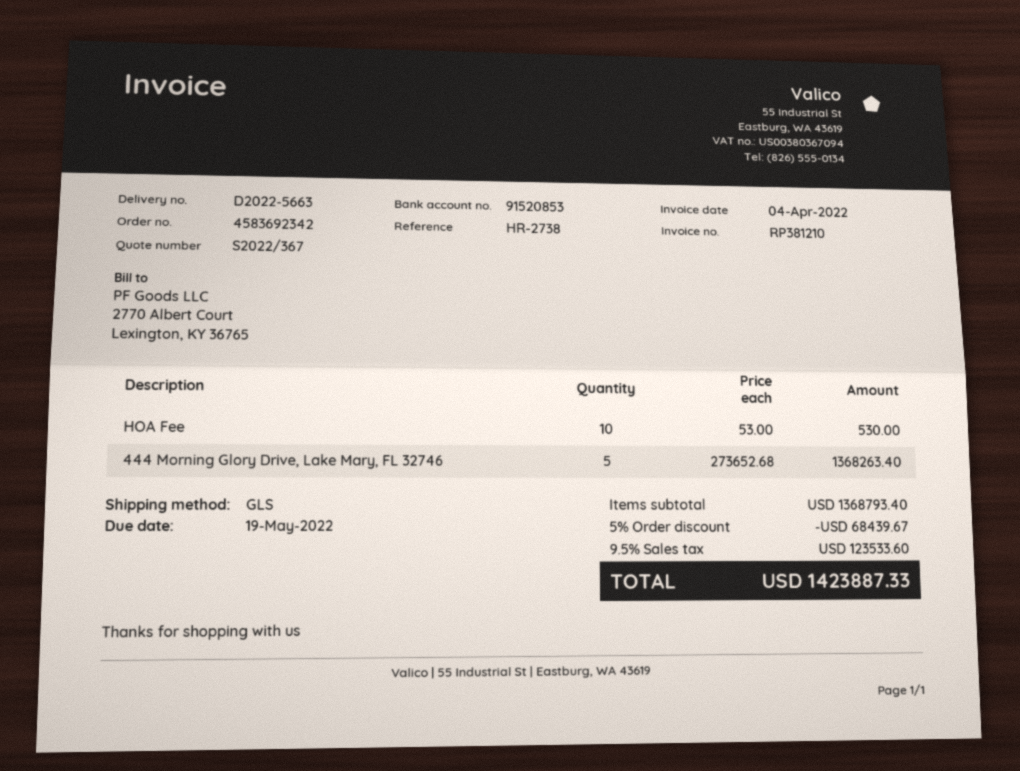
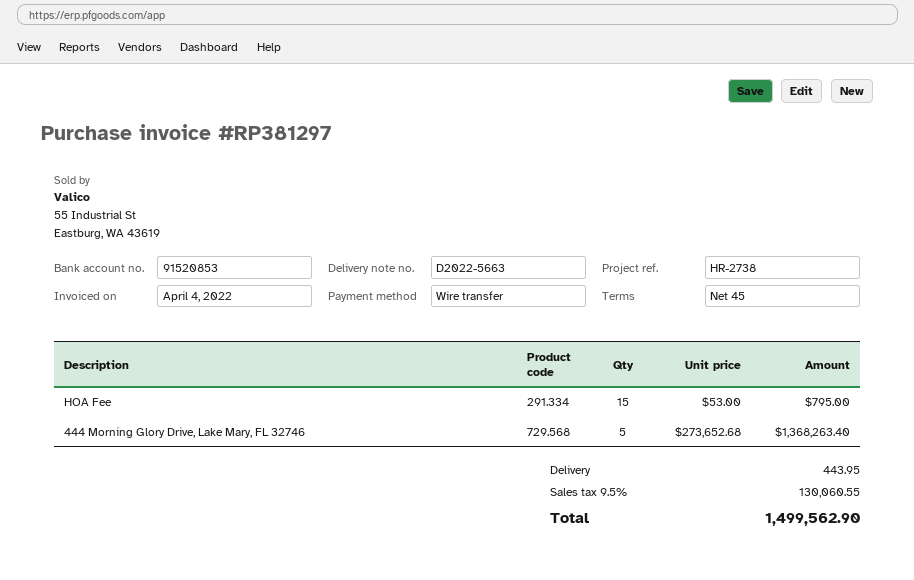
invoice number: RP381210 -> RP381297
HOA Fee: 10 x 53.00 = 530.00 -> 15 x 53.00 = 795.00
discount: 5% = 68439.67 -> none
shipping: none -> 443.95
tax: 9.5% = 123533.60 -> 9.5% = 130060.55
total: 1423887.33 -> 1499562.90

